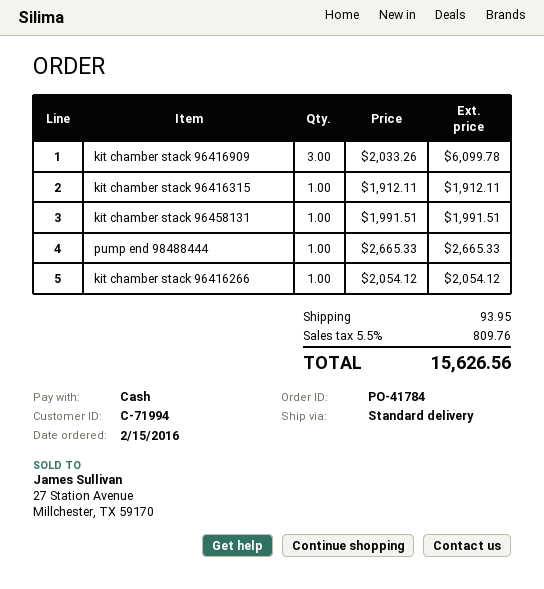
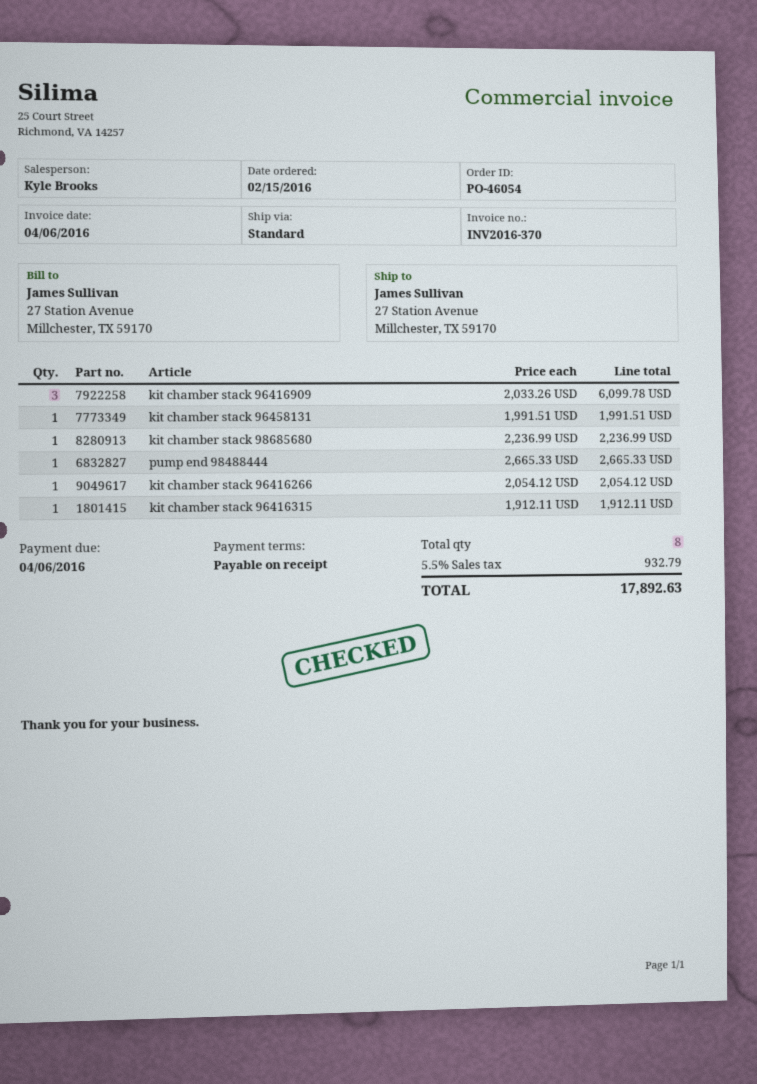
order number: PO-41784 -> PO-46054
kit chamber stack 98685680: none -> 1 x 2236.99 = 2236.99
shipping: 93.95 -> none
tax: 5.5% = 809.76 -> 5.5% = 932.79
total: 15626.56 -> 17892.63

